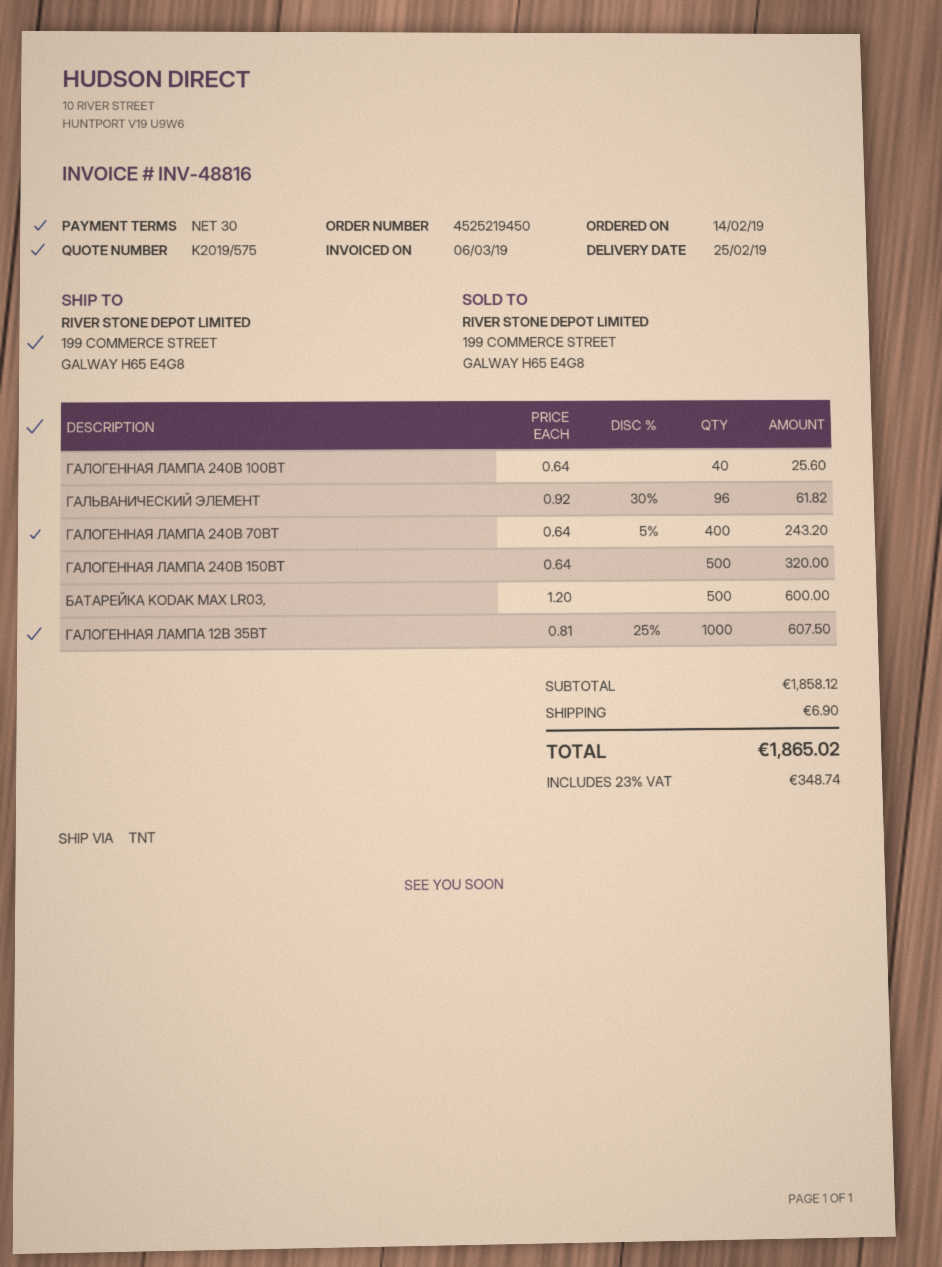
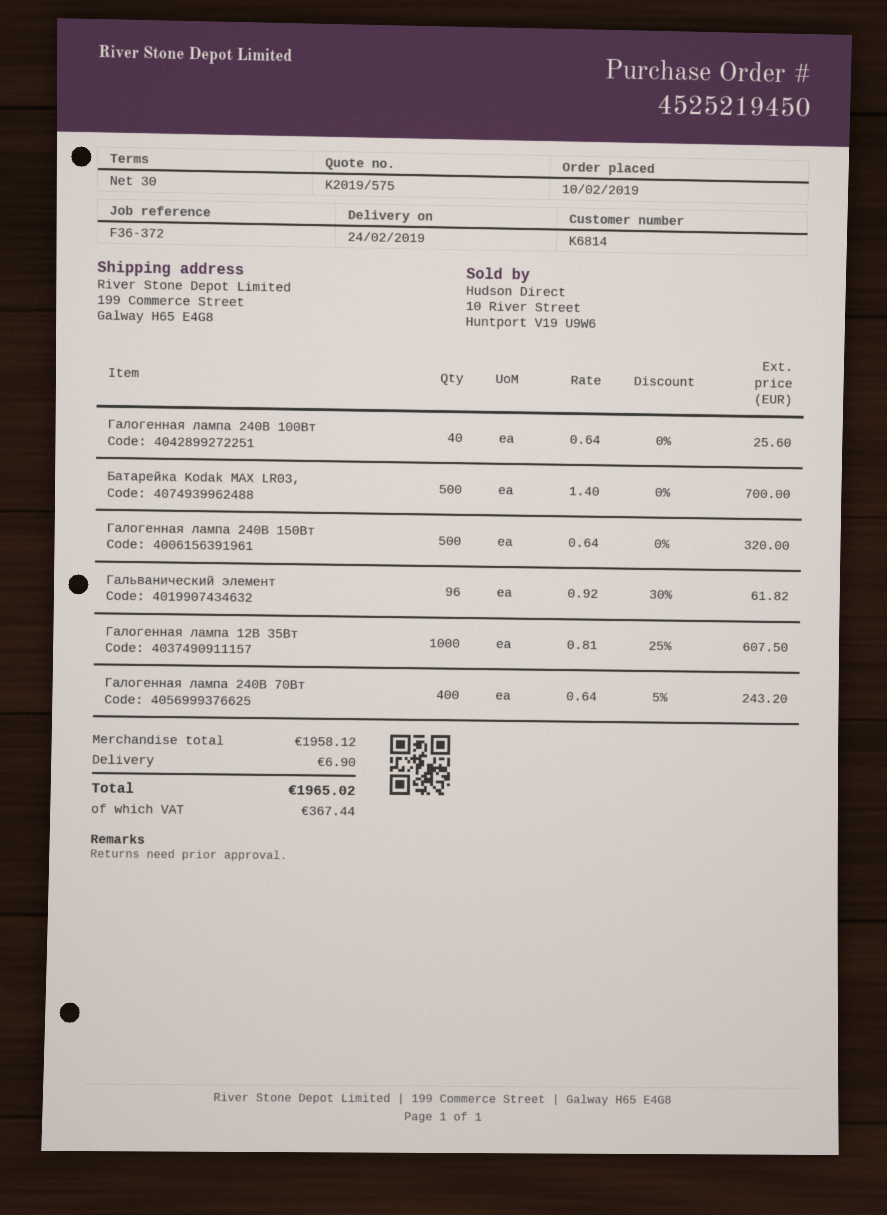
order date: 2019-02-14 -> 2019-02-10
delivery date: 2019-02-25 -> 2019-02-24
БАТАРЕЙКА KODAK MAX LR03,: 500 x 1.20 = 600.00 -> 500 x 1.40 = 700.00
subtotal: 1858.12 -> 1958.12
tax: 348.74 -> 367.44
total: 1865.02 -> 1965.02

